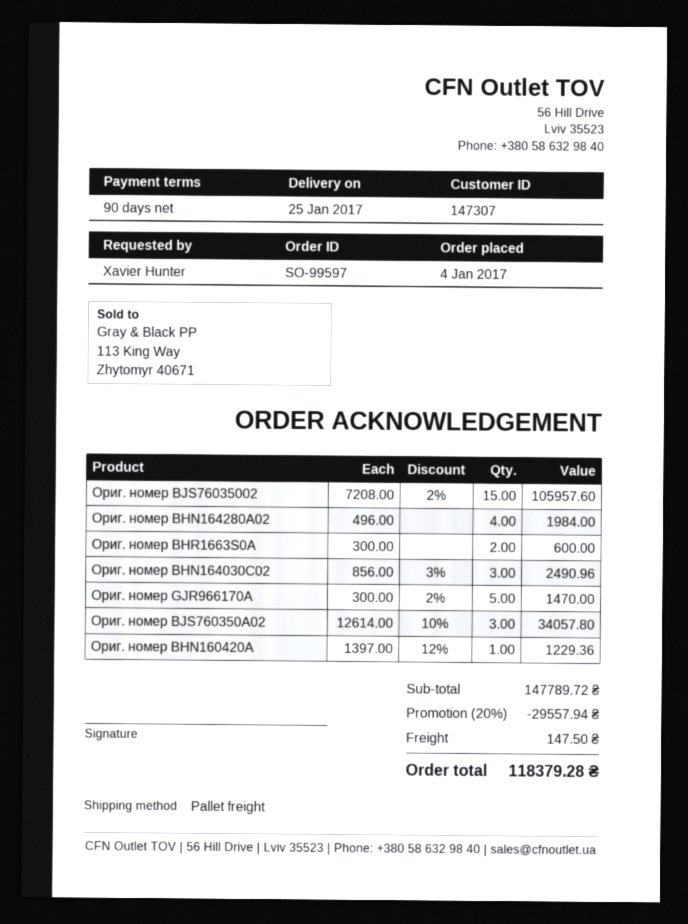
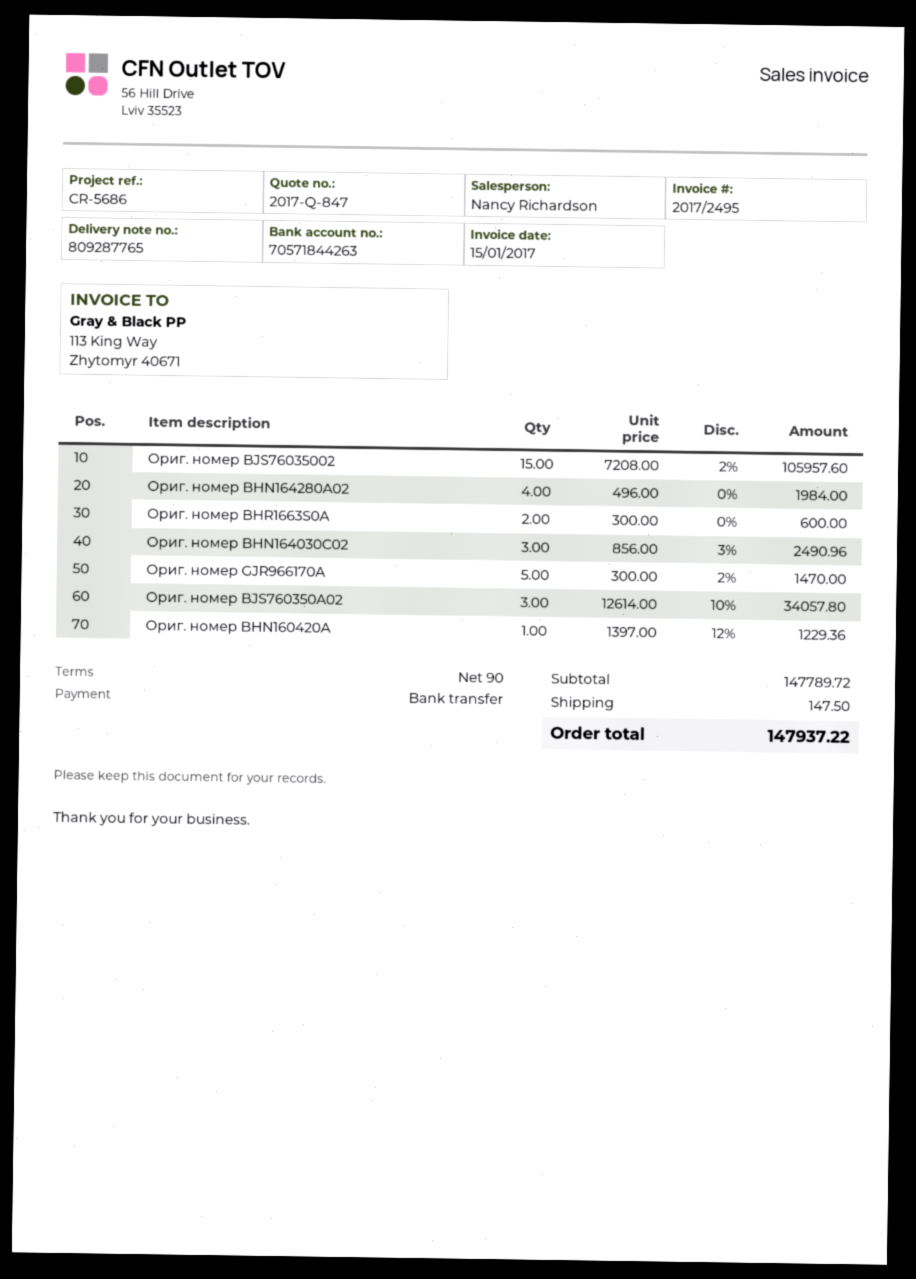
discount: 20% = 29557.94 -> none
total: 118379.28 -> 147937.22

